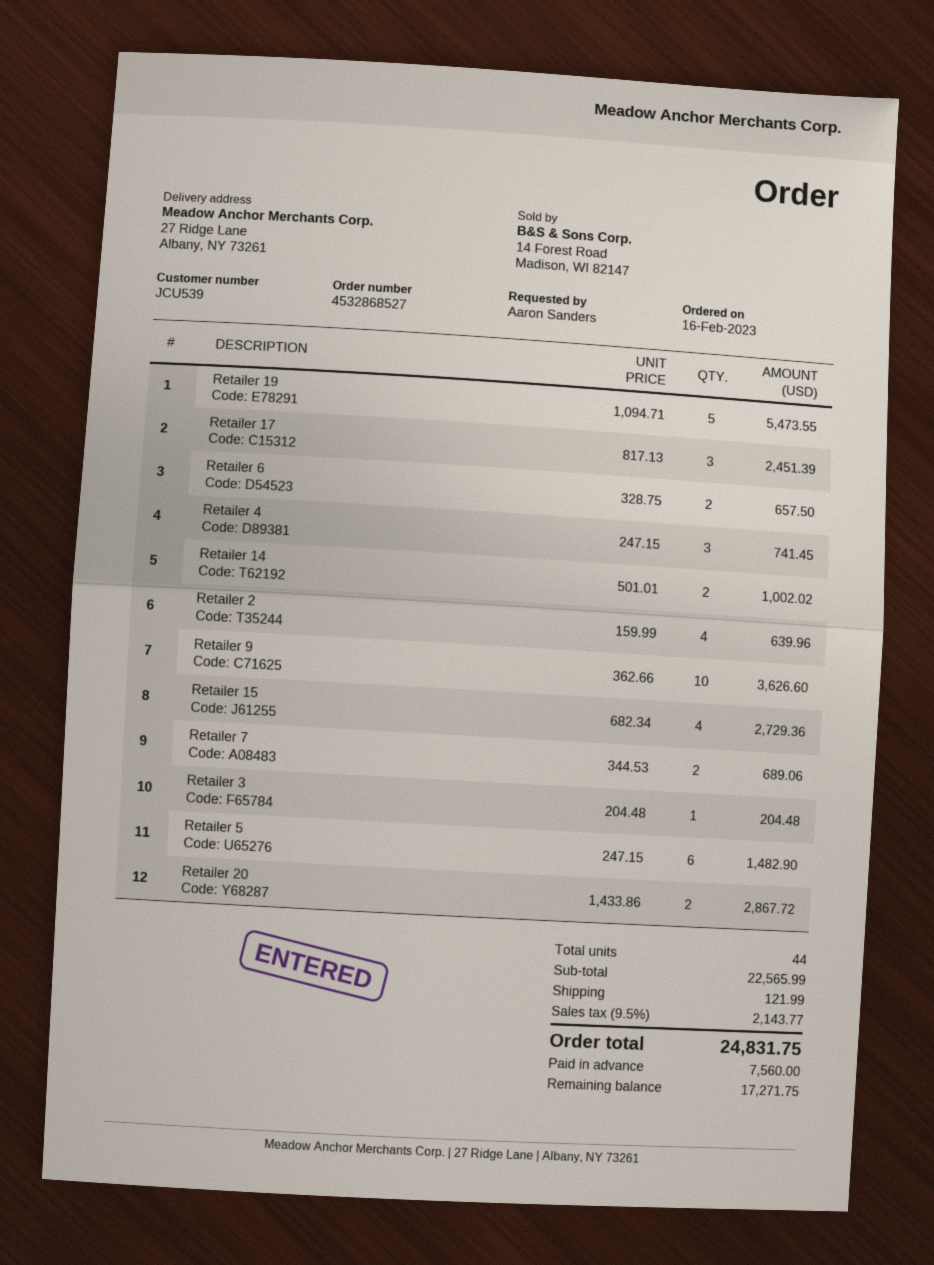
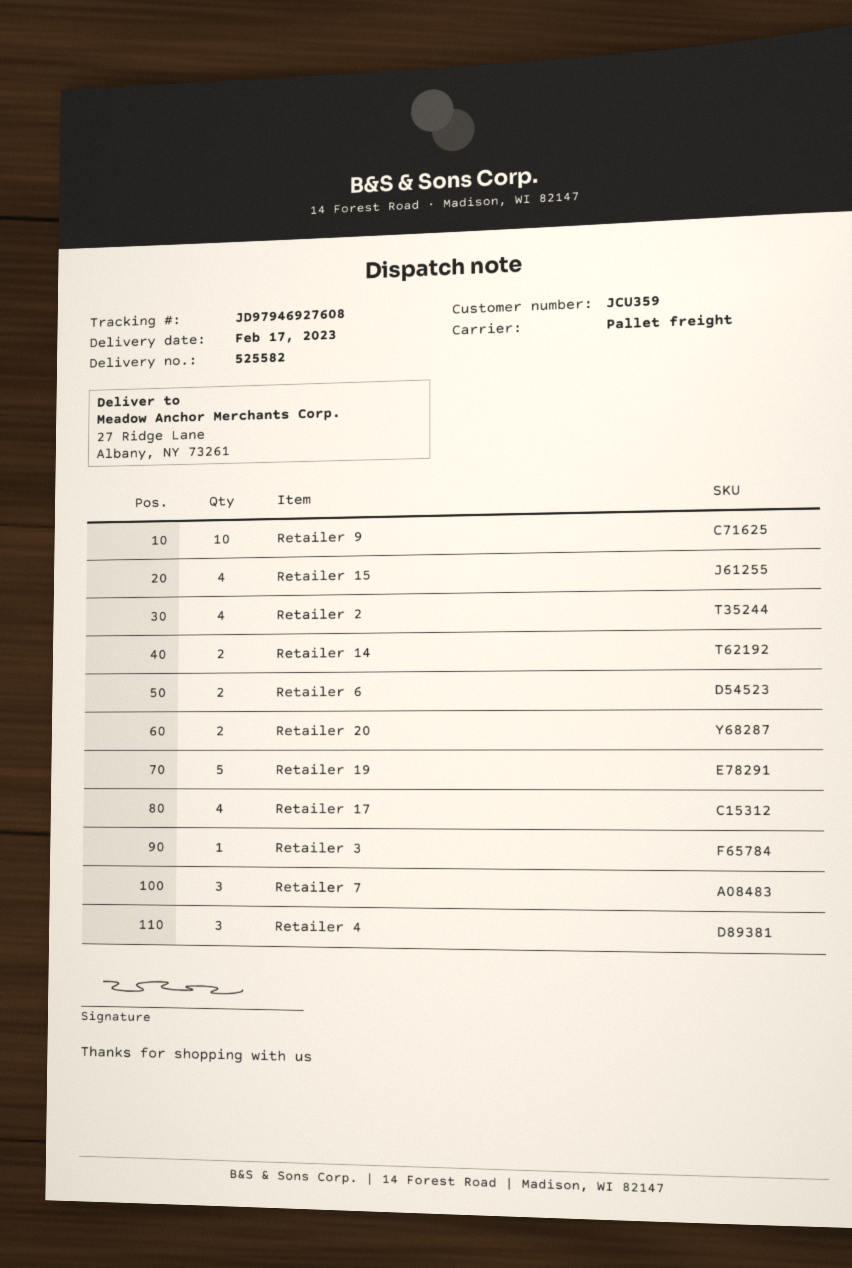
customer number: JCU539 -> JCU359
Retailer 17: 3 -> 4
Retailer 7: 2 -> 3
Retailer 5: 6 -> none

